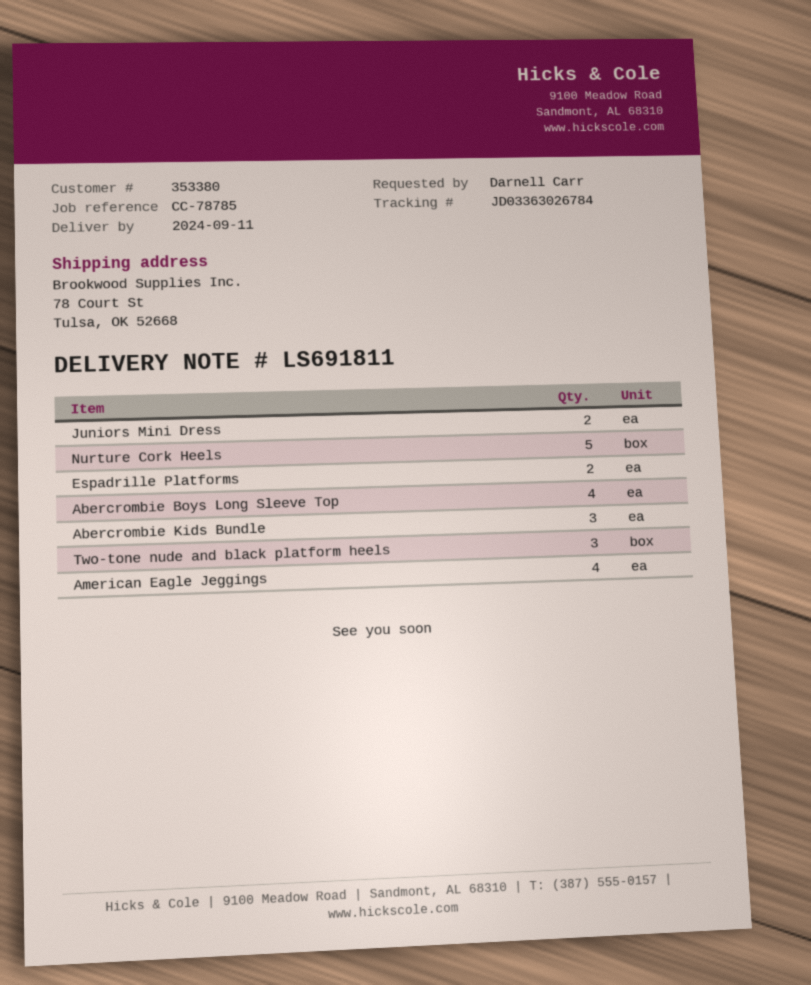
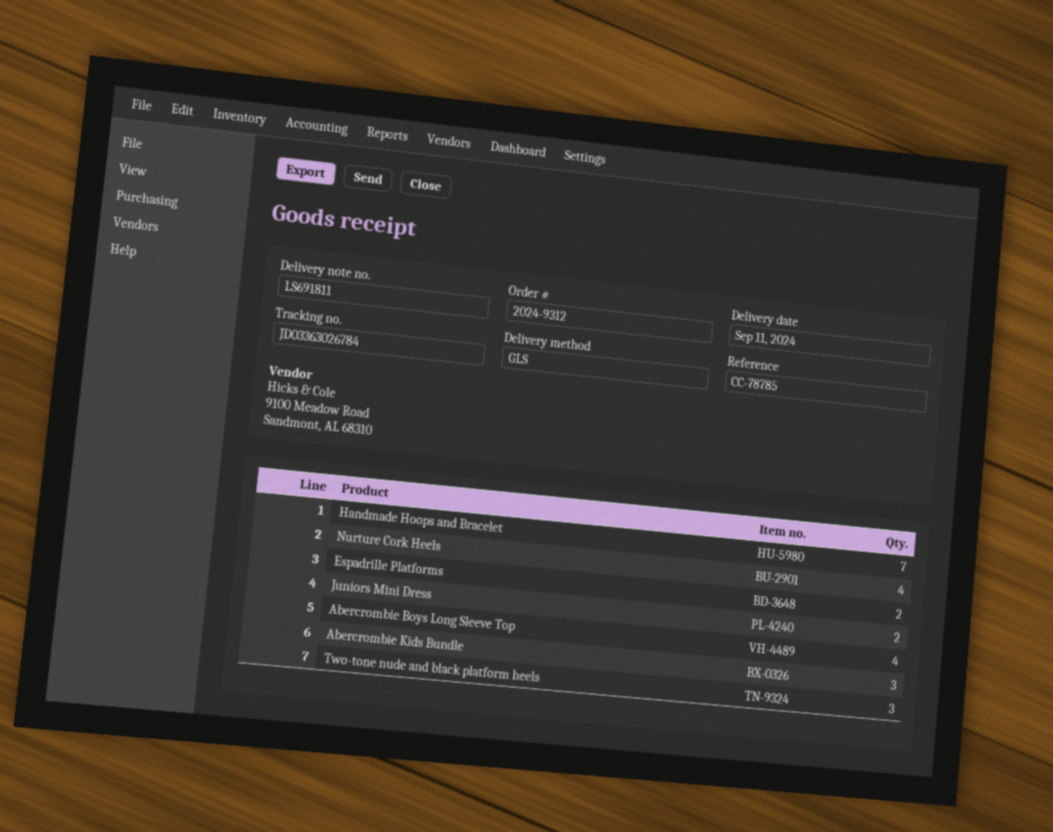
Nurture Cork Heels: 5 -> 4
American Eagle Jeggings: 4 -> none
Handmade Hoops and Bracelet: none -> 7

